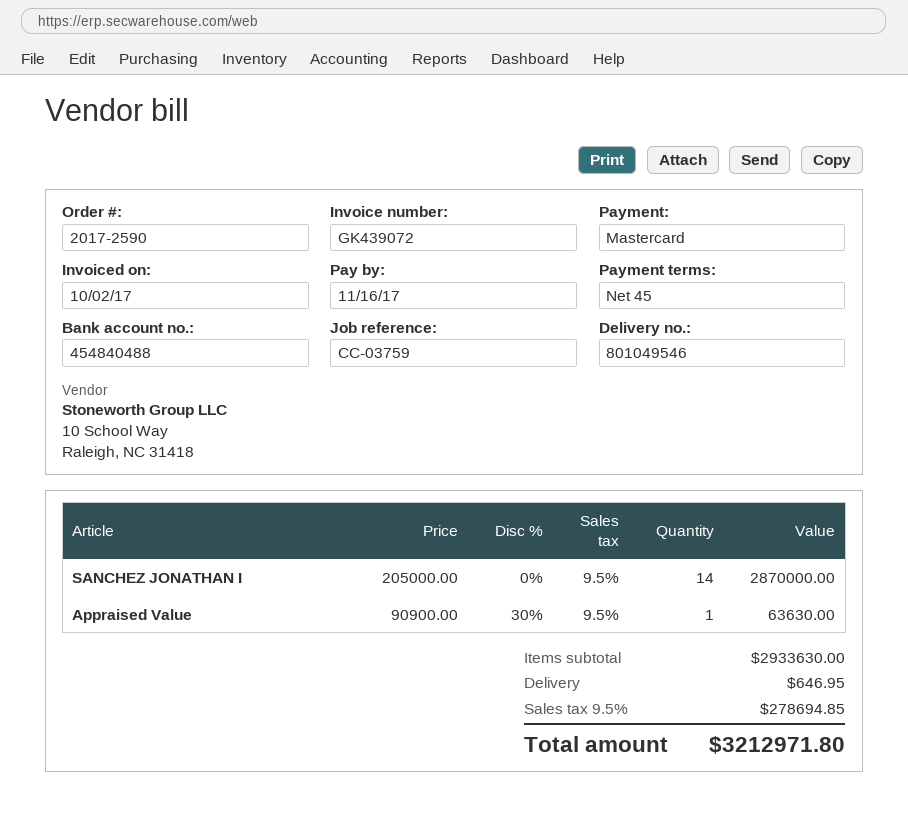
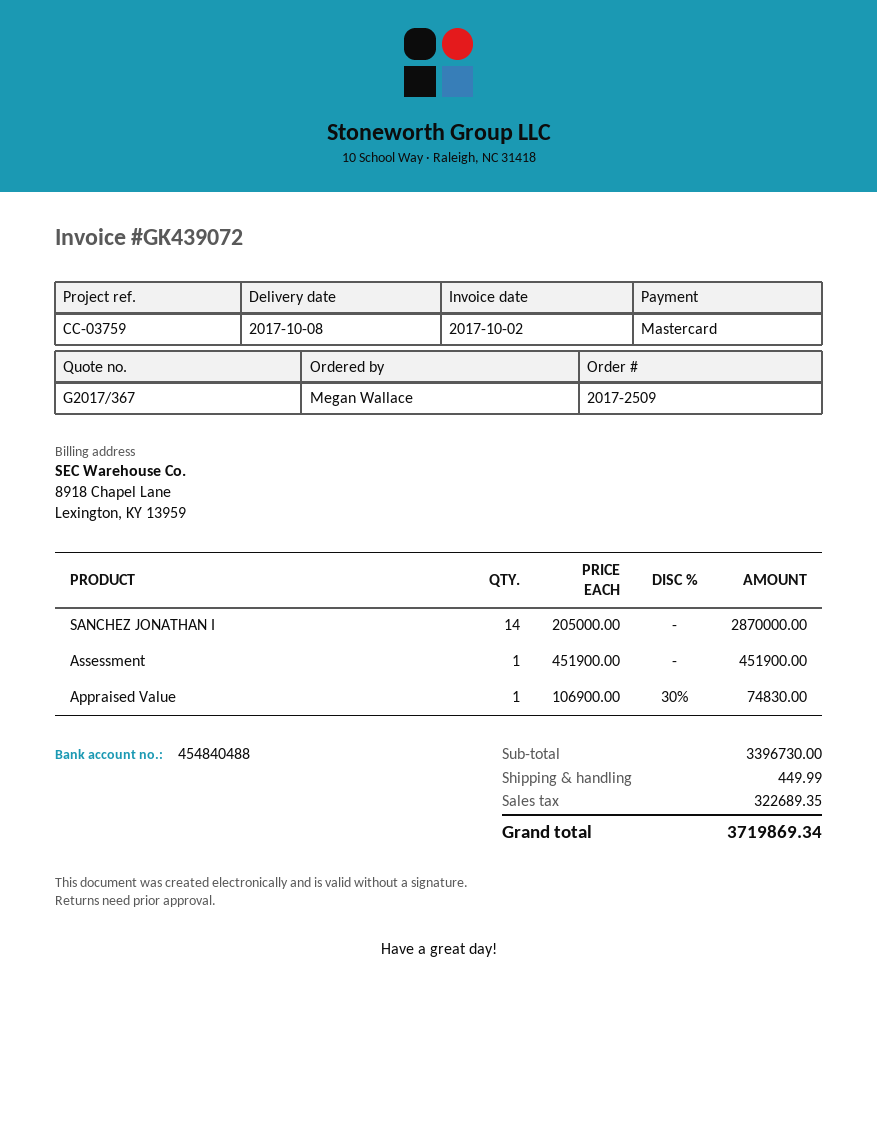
order number: 2017-2590 -> 2017-2509
Appraised Value: 1 x 90900.00 - 30% = 63630.00 -> 1 x 106900.00 - 30% = 74830.00
Assessment: none -> 1 x 451900.00 = 451900.00
subtotal: 2933630.00 -> 3396730.00
shipping: 646.95 -> 449.99
tax: 278694.85 -> 322689.35
total: 3212971.80 -> 3719869.34

